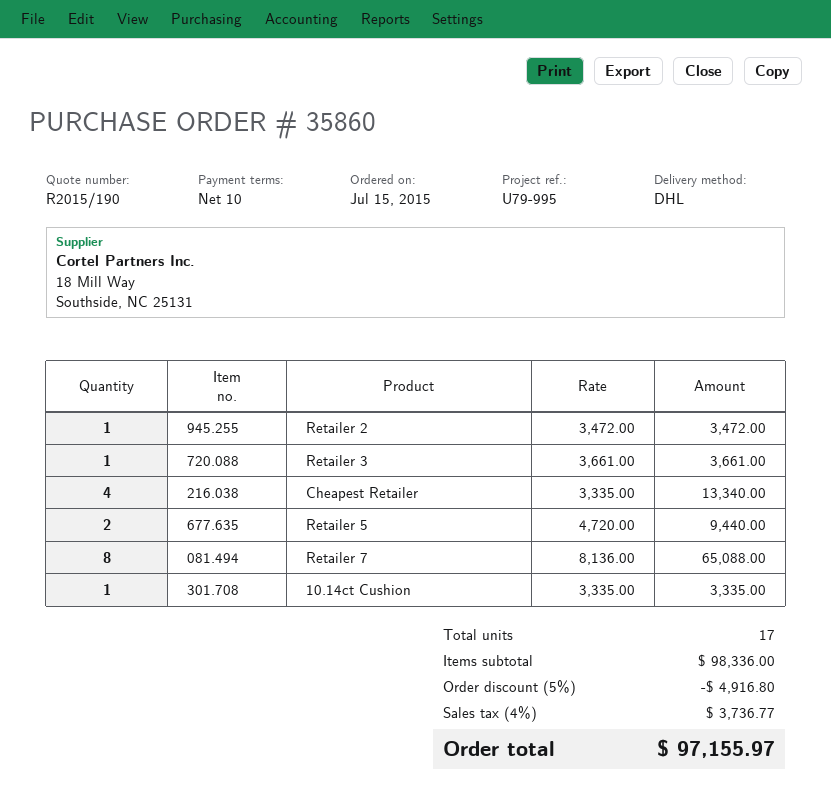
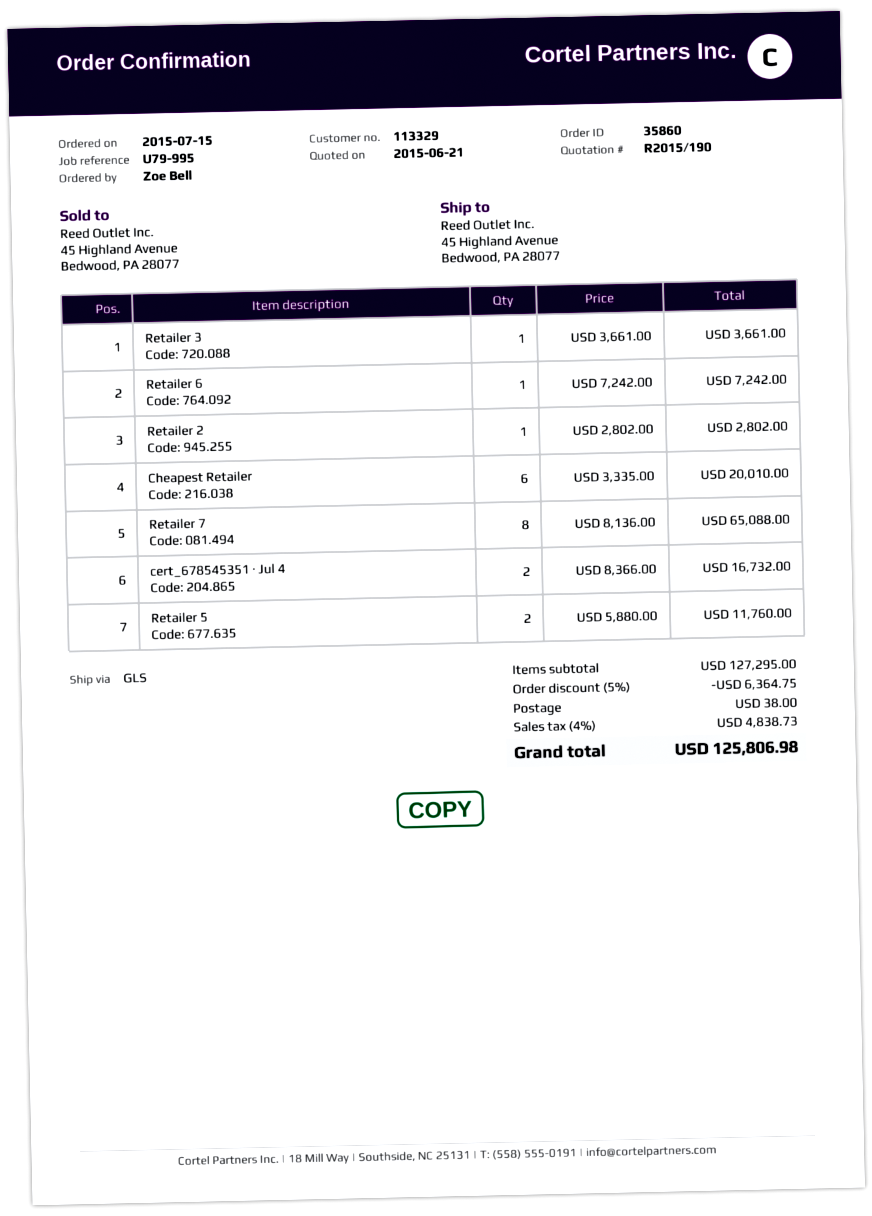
shipping method: DHL -> GLS
Retailer 2: 1 x 3472.00 = 3472.00 -> 1 x 2802.00 = 2802.00
Cheapest Retailer: 4 x 3335.00 = 13340.00 -> 6 x 3335.00 = 20010.00
Retailer 5: 2 x 4720.00 = 9440.00 -> 2 x 5880.00 = 11760.00
10.14ct Cushion: 1 x 3335.00 = 3335.00 -> none
Retailer 6: none -> 1 x 7242.00 = 7242.00
cert_678545351 · Jul 4: none -> 2 x 8366.00 = 16732.00
subtotal: 98336.00 -> 127295.00
discount: 5% = 4916.80 -> 5% = 6364.75
shipping: none -> 38.00
tax: 4% = 3736.77 -> 4% = 4838.73
total: 97155.97 -> 125806.98

